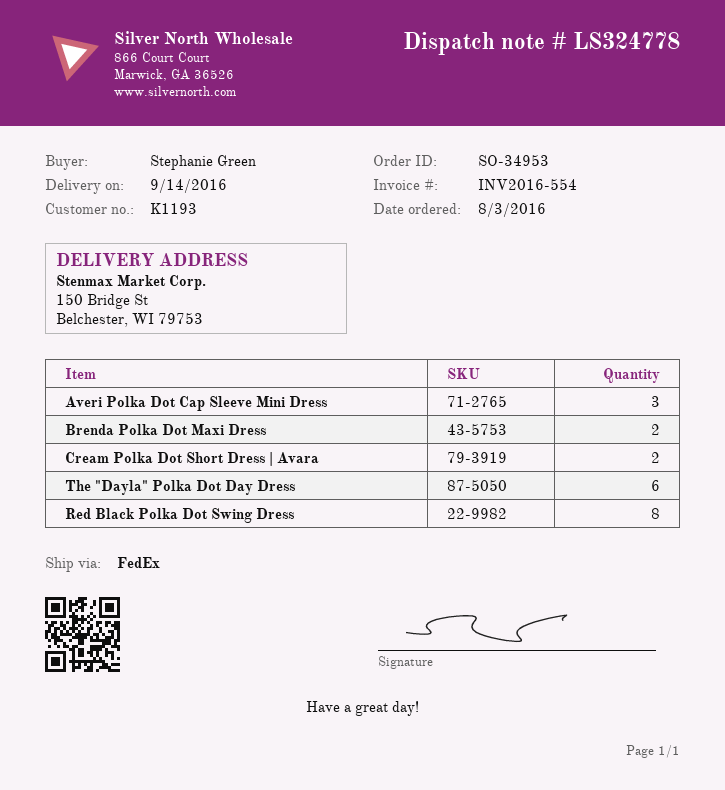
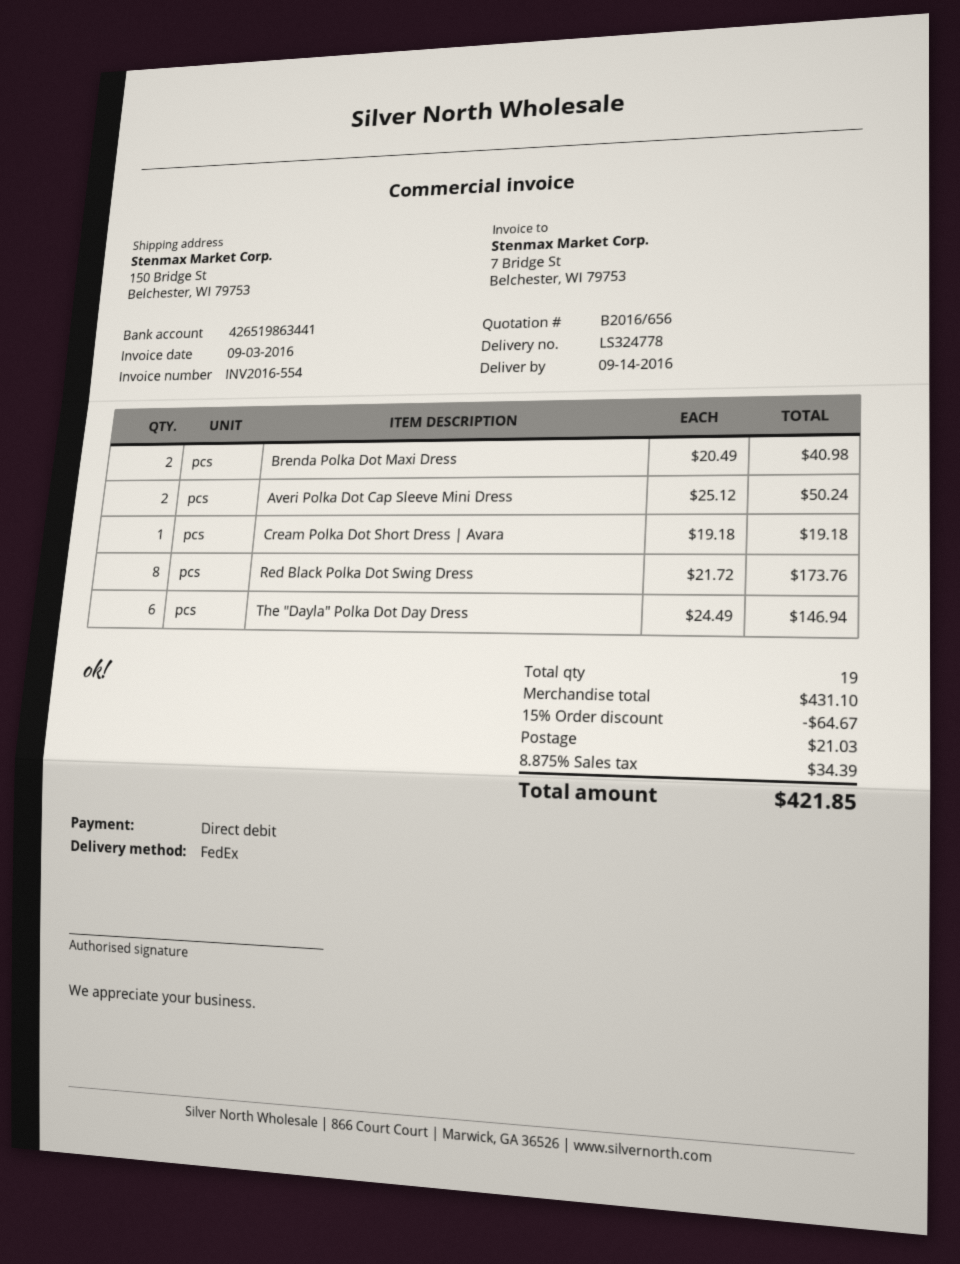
Averi Polka Dot Cap Sleeve Mini Dress: 3 -> 2
Cream Polka Dot Short Dress | Avara: 2 -> 1

